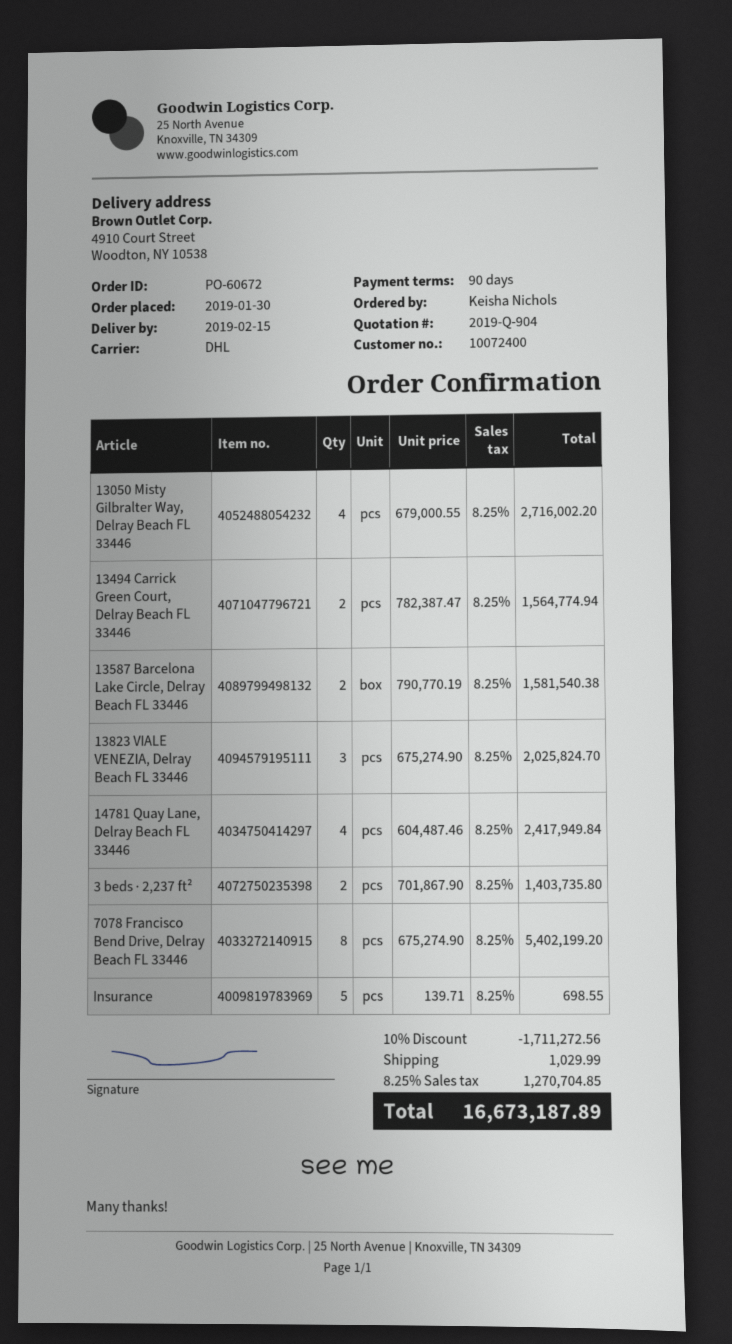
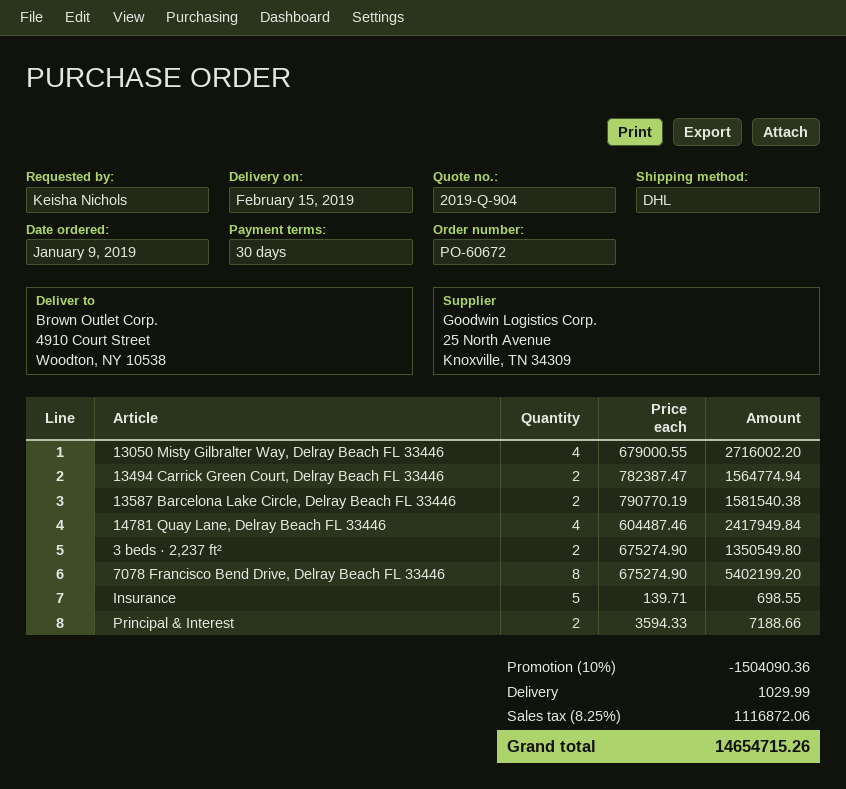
order date: 2019-01-30 -> 2019-01-09
payment terms: 90 days -> 30 days
13823 VIALE VENEZIA, Delray Beach FL 33446: 3 x 675274.90 = 2025824.70 -> none
3 beds · 2,237 ft²: 2 x 701867.90 = 1403735.80 -> 2 x 675274.90 = 1350549.80
Principal & Interest: none -> 2 x 3594.33 = 7188.66
discount: 10% = 1711272.56 -> 10% = 1504090.36
tax: 8.25% = 1270704.85 -> 8.25% = 1116872.06
total: 16673187.89 -> 14654715.26

